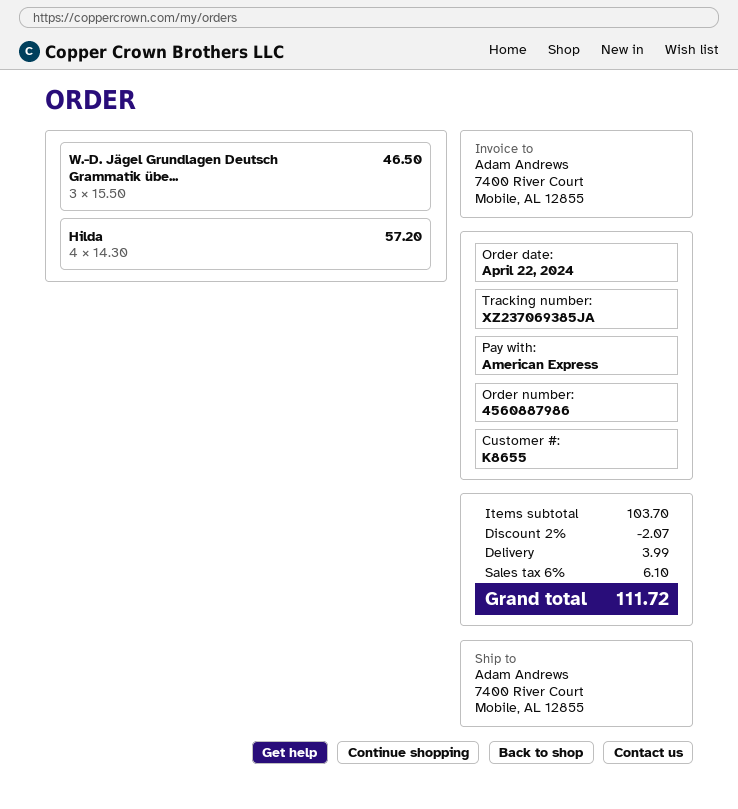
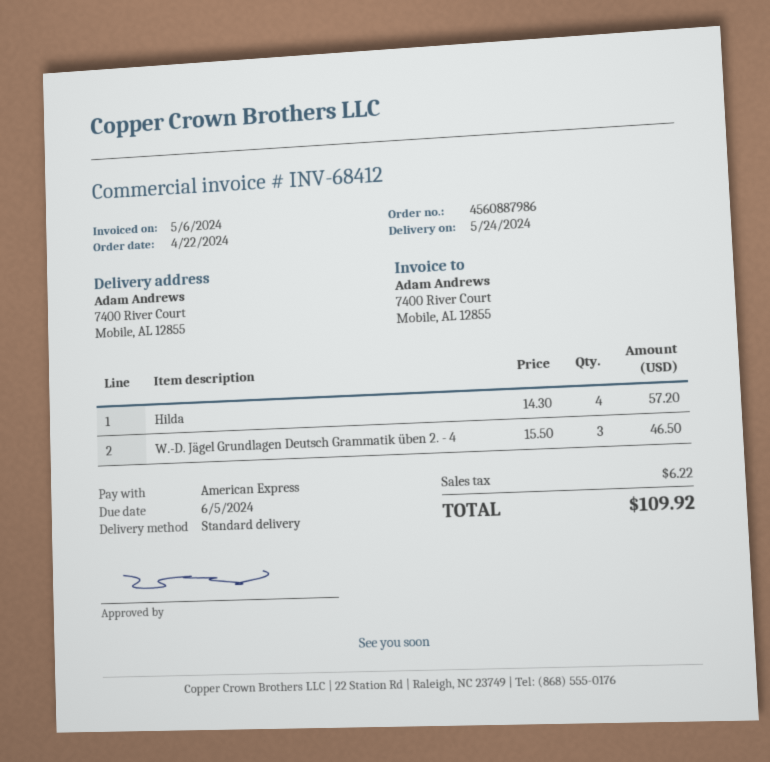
discount: 2% = 2.07 -> none
shipping: 3.99 -> none
tax: 6.10 -> 6.22
total: 111.72 -> 109.92

